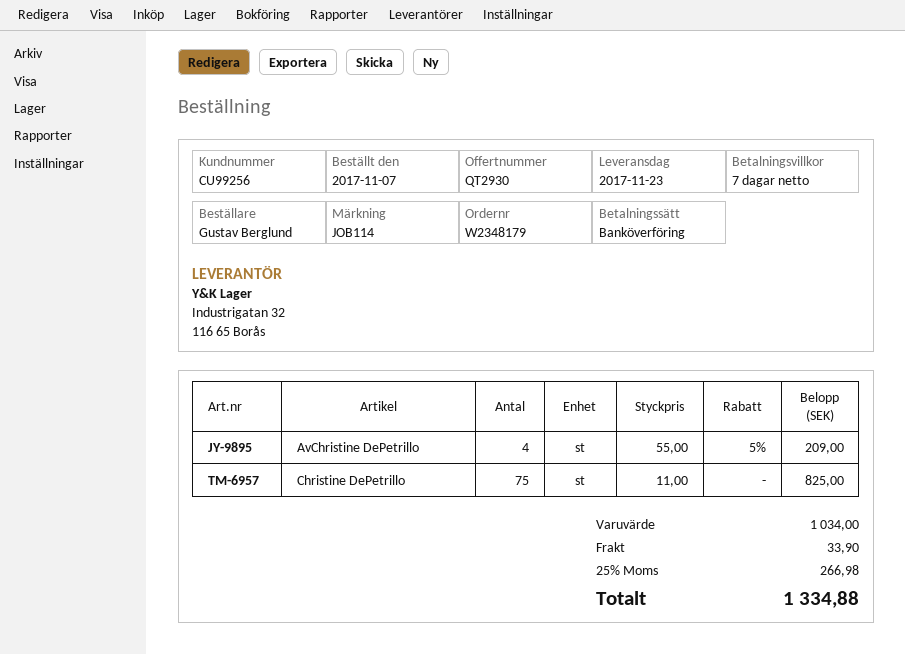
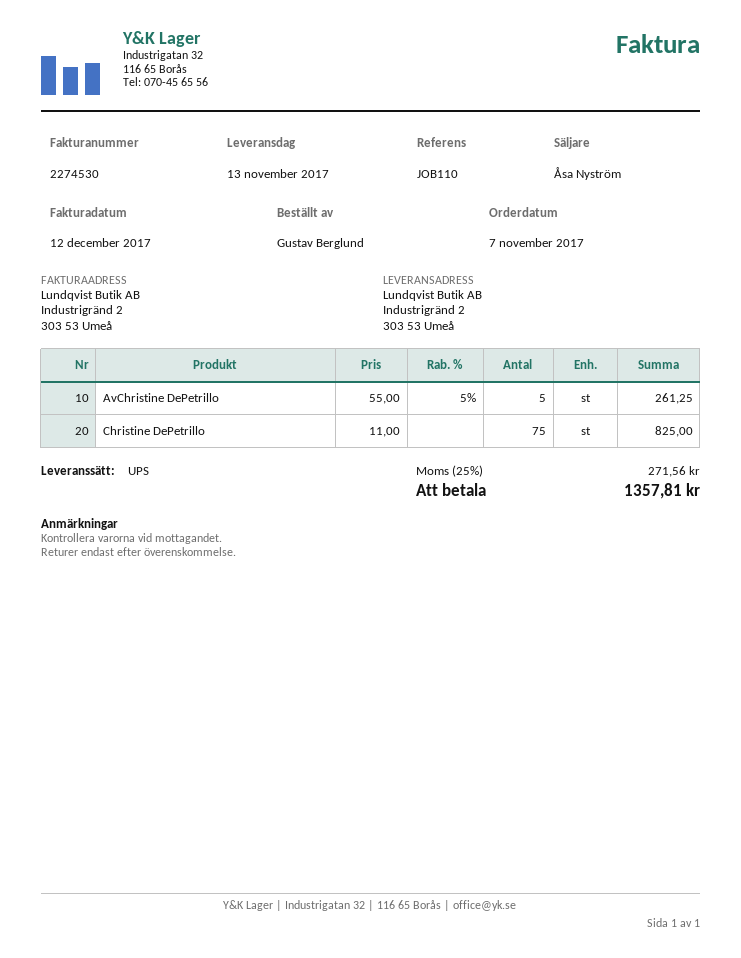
delivery date: 2017-11-23 -> 2017-11-13
reference: JOB114 -> JOB110
AvChristine DePetrillo: 4 x 55.00 - 5% = 209.00 -> 5 x 55.00 - 5% = 261.25
shipping: 33.90 -> none
tax: 25% = 266.98 -> 25% = 271.56
total: 1334.88 -> 1357.81

